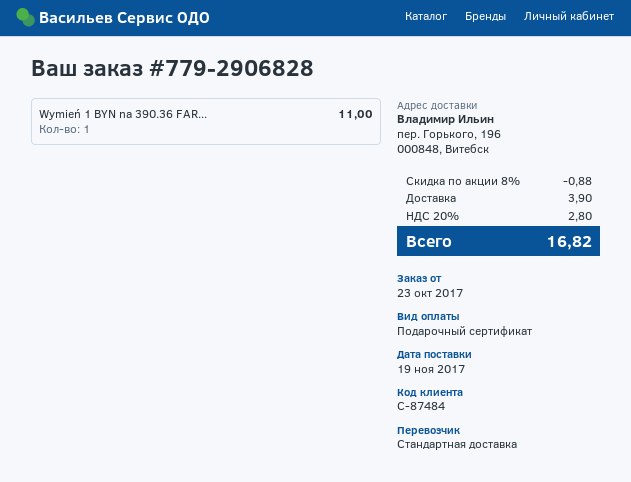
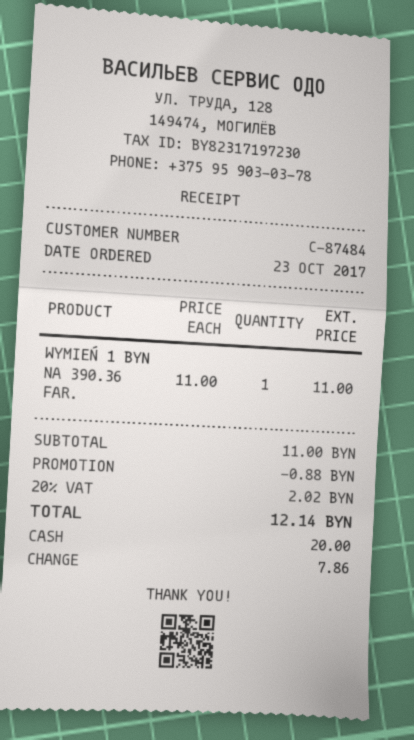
payment method: gift card -> cash
shipping: 3.90 -> none
tax: 20% = 2.80 -> 20% = 2.02
total: 16.82 -> 12.14

